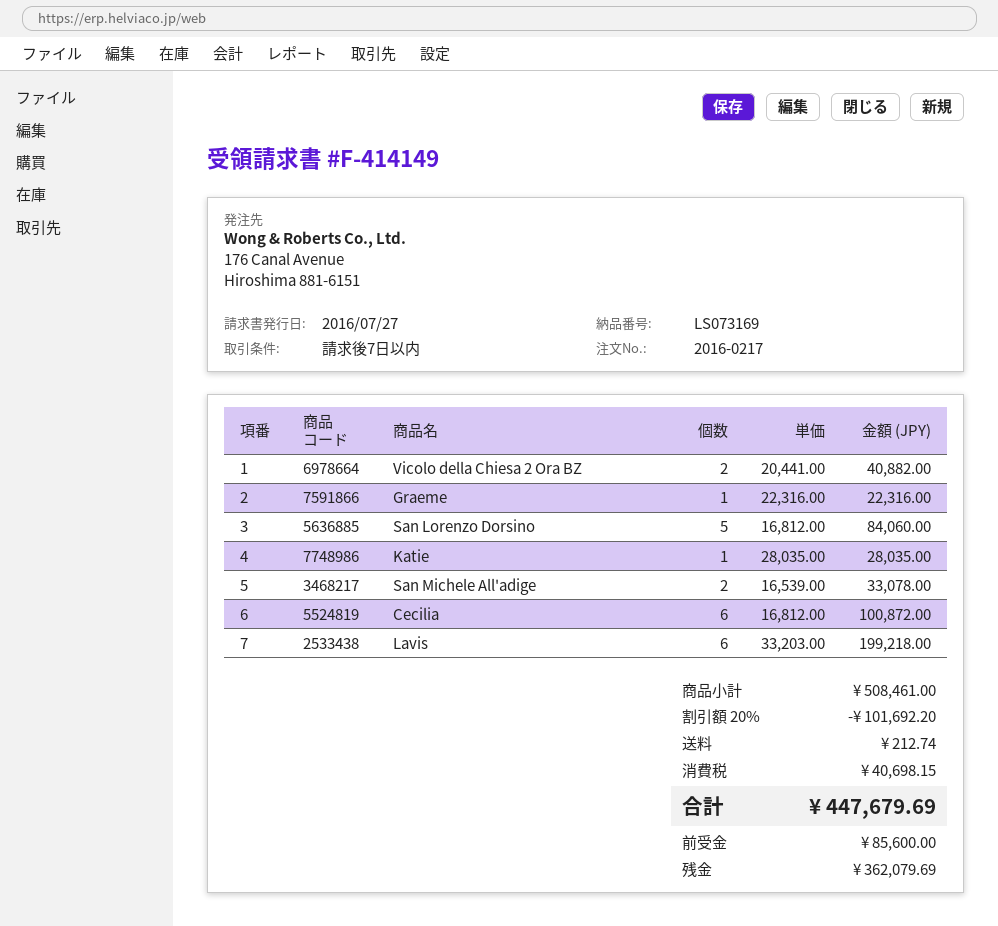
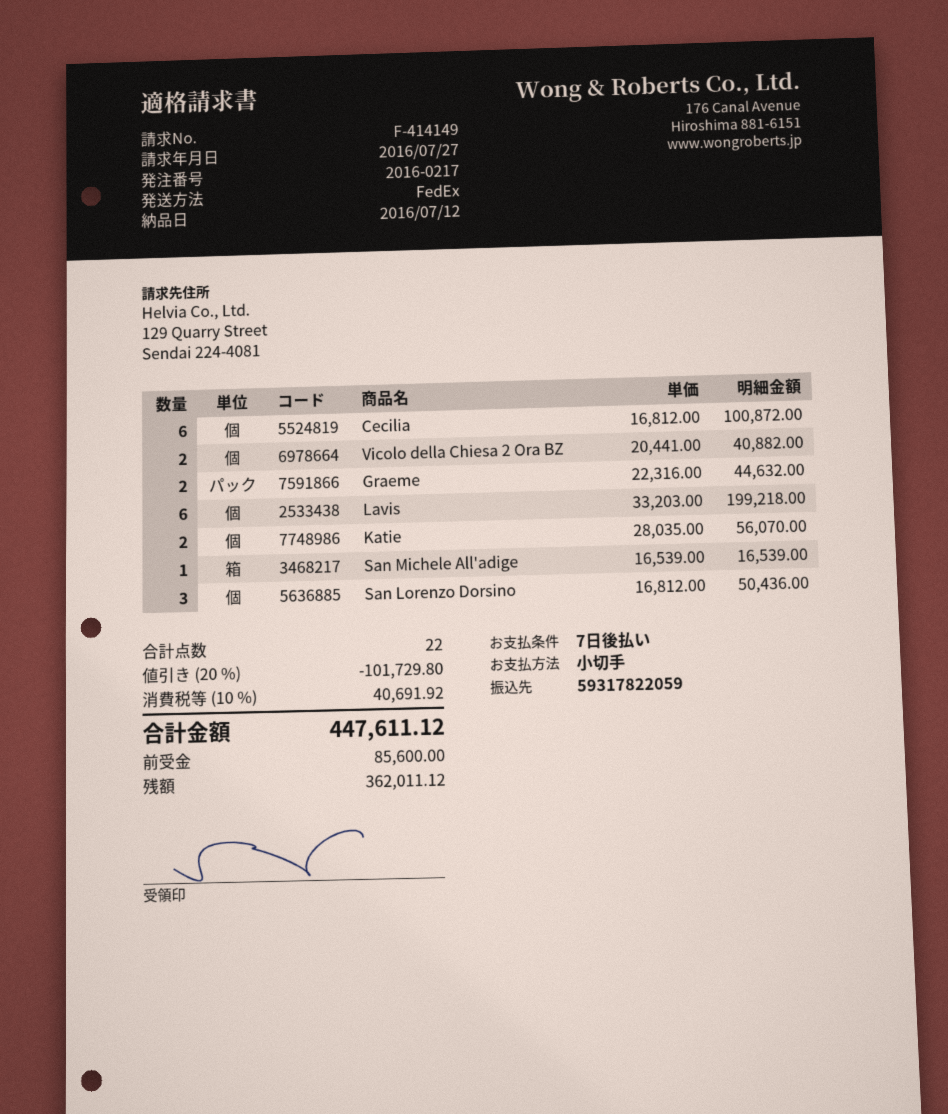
Graeme: 1 x 22316.00 = 22316.00 -> 2 x 22316.00 = 44632.00
San Lorenzo Dorsino: 5 x 16812.00 = 84060.00 -> 3 x 16812.00 = 50436.00
Katie: 1 x 28035.00 = 28035.00 -> 2 x 28035.00 = 56070.00
San Michele All'adige: 2 x 16539.00 = 33078.00 -> 1 x 16539.00 = 16539.00
discount: 20% = 101692.20 -> 20% = 101729.80
shipping: 212.74 -> none
tax: 40698.15 -> 40691.92
total: 447679.69 -> 447611.12
balance: 362079.69 -> 362011.12

